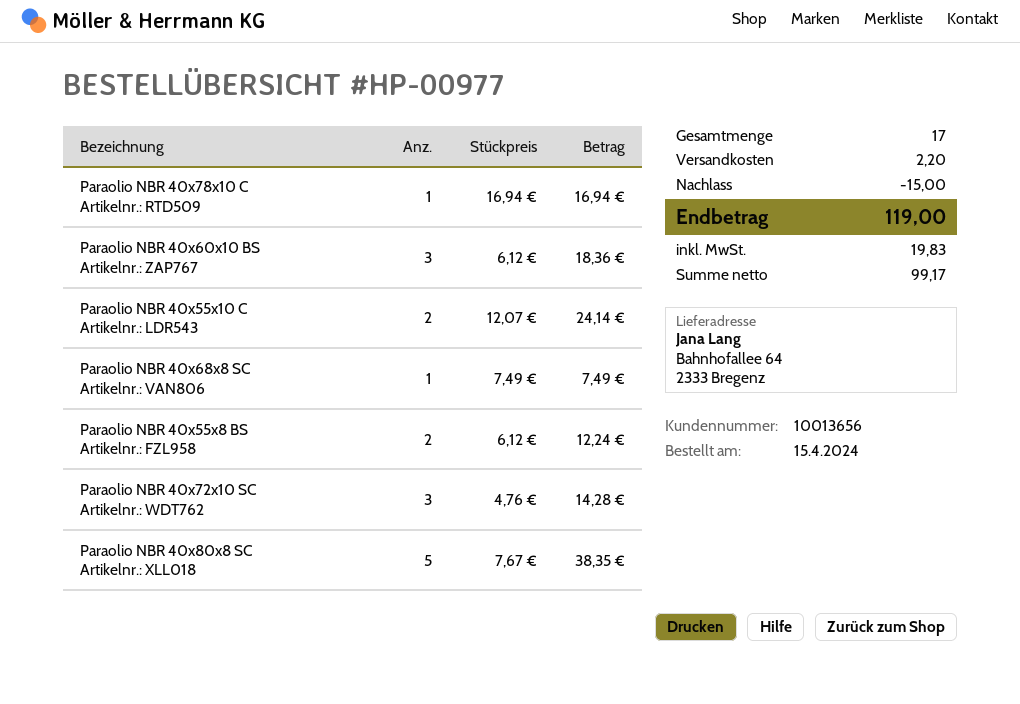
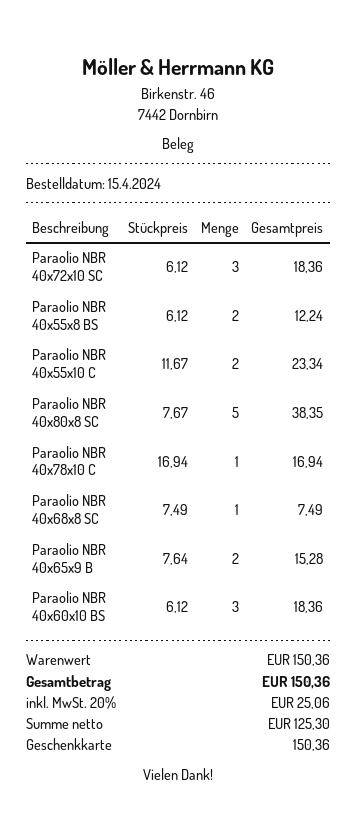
Paraolio NBR 40x55x10 C: 2 x 12.07 = 24.14 -> 2 x 11.67 = 23.34
Paraolio NBR 40x72x10 SC: 3 x 4.76 = 14.28 -> 3 x 6.12 = 18.36
Paraolio NBR 40x65x9 B: none -> 2 x 7.64 = 15.28
discount: 15.00 -> none
shipping: 2.20 -> none
net: 99.17 -> 125.30
tax: 19.83 -> 25.06
total: 119.00 -> 150.36

